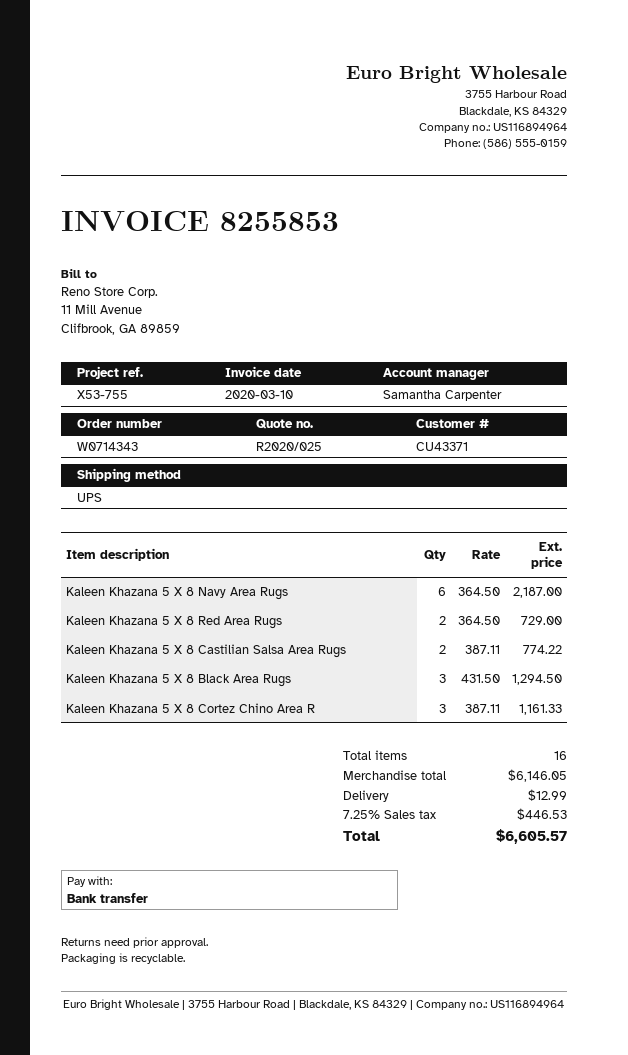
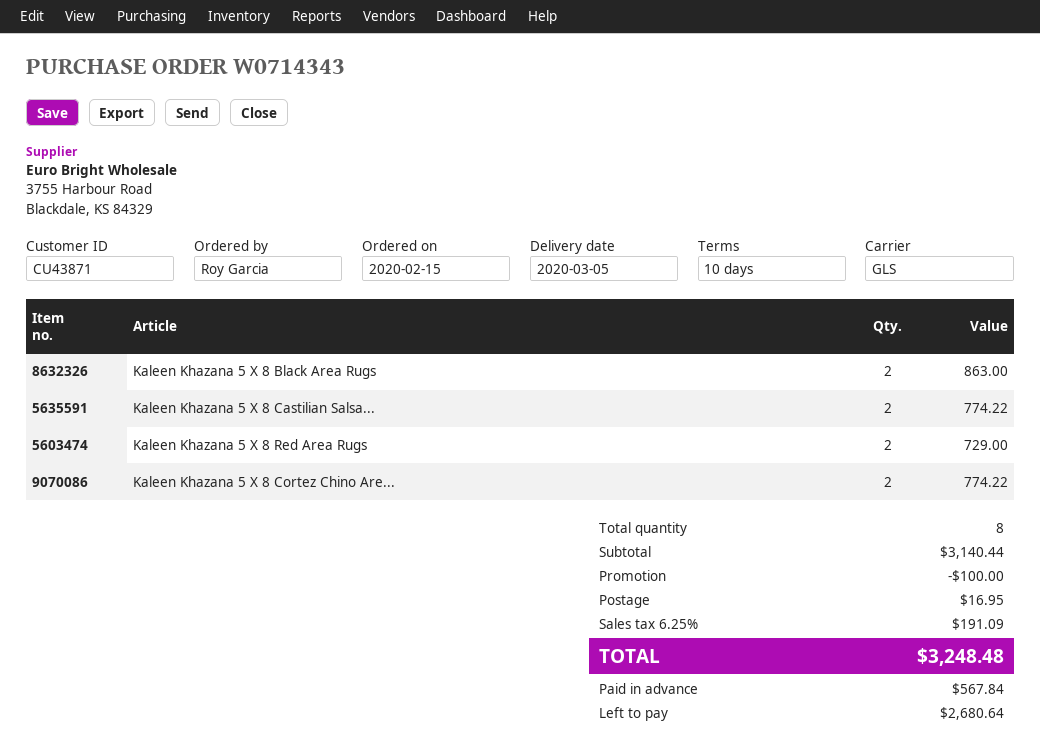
customer number: CU43371 -> CU43871
shipping method: UPS -> GLS
Kaleen Khazana 5 X 8 Navy Area Rugs: 6 for 2187.00 -> none
Kaleen Khazana 5 X 8 Black Area Rugs: 3 for 1294.50 -> 2 for 863.00
Kaleen Khazana 5 X 8 Cortez Chino Area R: 3 for 1161.33 -> 2 for 774.22
total quantity: 16 -> 8
subtotal: 6146.05 -> 3140.44
discount: none -> 100.00
shipping: 12.99 -> 16.95
tax: 7.25% = 446.53 -> 6.25% = 191.09
total: 6605.57 -> 3248.48

